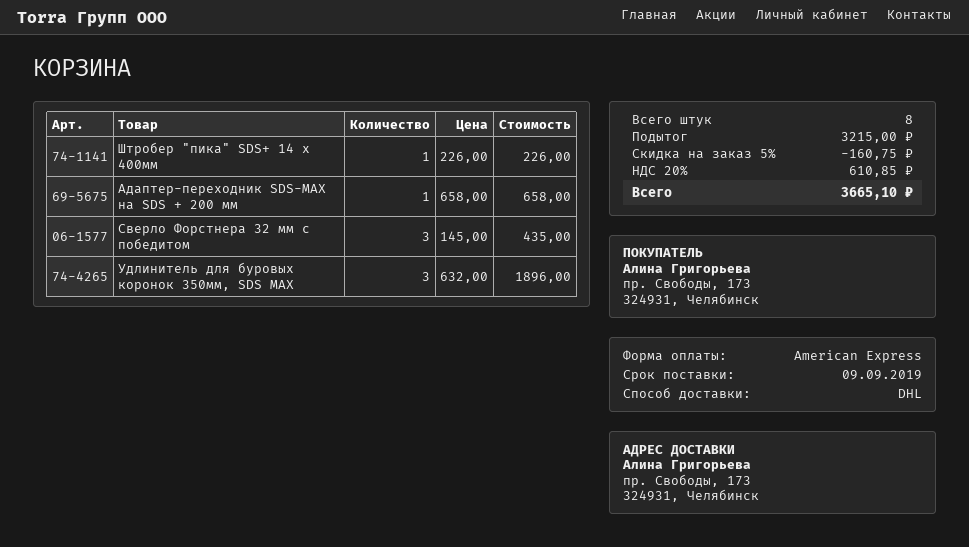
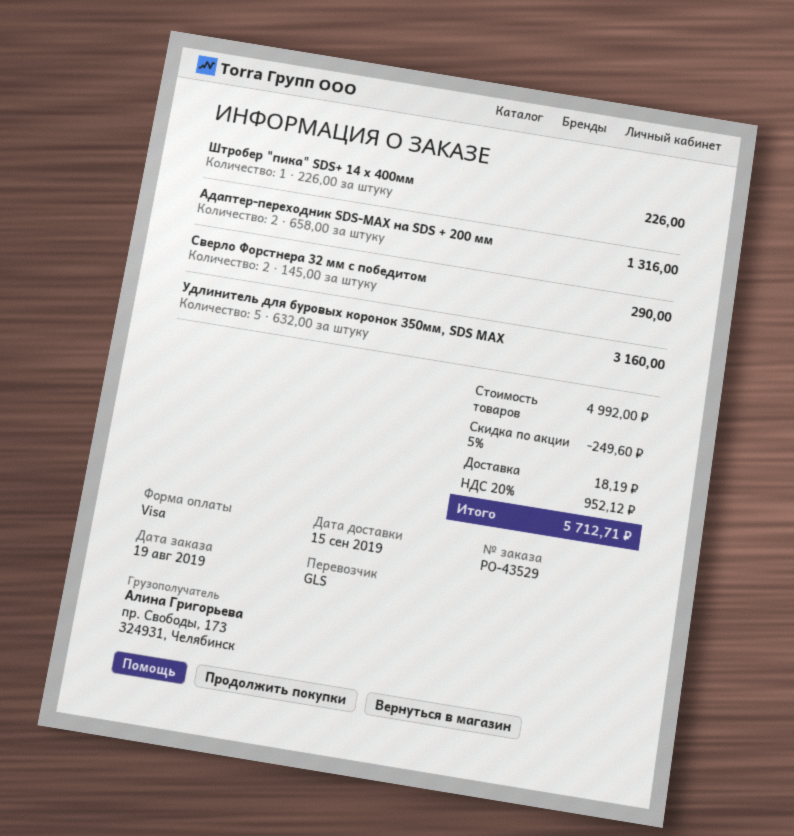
delivery date: 2019-09-09 -> 2019-09-15
payment method: American Express -> Visa
shipping method: DHL -> GLS
Адаптер-переходник SDS-MAX на SDS + 200 мм: 1 x 658.00 = 658.00 -> 2 x 658.00 = 1316.00
Сверло Форстнера 32 мм с победитом: 3 x 145.00 = 435.00 -> 2 x 145.00 = 290.00
Удлинитель для буровых коронок 350мм, SDS МАХ: 3 x 632.00 = 1896.00 -> 5 x 632.00 = 3160.00
subtotal: 3215.00 -> 4992.00
discount: 5% = 160.75 -> 5% = 249.60
shipping: none -> 18.19
tax: 20% = 610.85 -> 20% = 952.12
total: 3665.10 -> 5712.71

